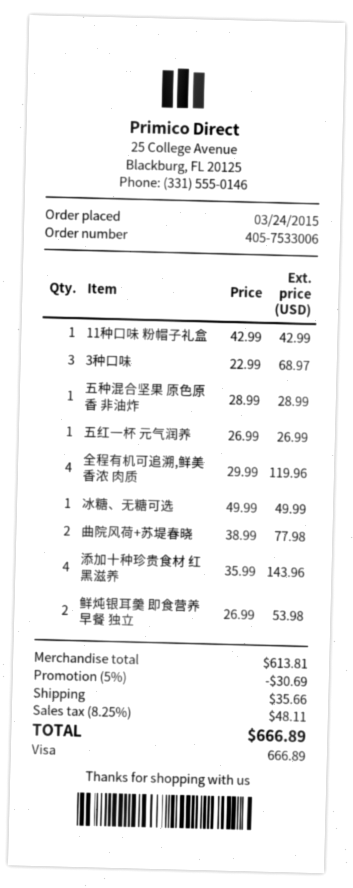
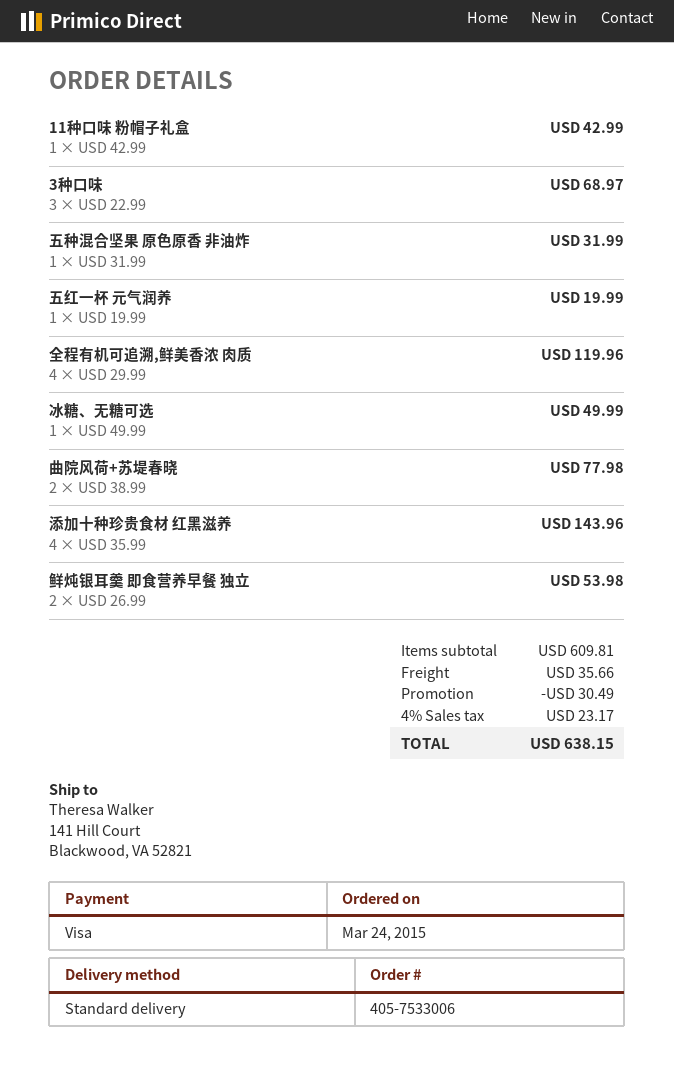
五种混合坚果 原色原香 非油炸: 1 x 28.99 = 28.99 -> 1 x 31.99 = 31.99
五红一杯 元气润养: 1 x 26.99 = 26.99 -> 1 x 19.99 = 19.99
subtotal: 613.81 -> 609.81
discount: 30.69 -> 30.49
tax: 8.25% = 48.11 -> 4% = 23.17
total: 666.89 -> 638.15

